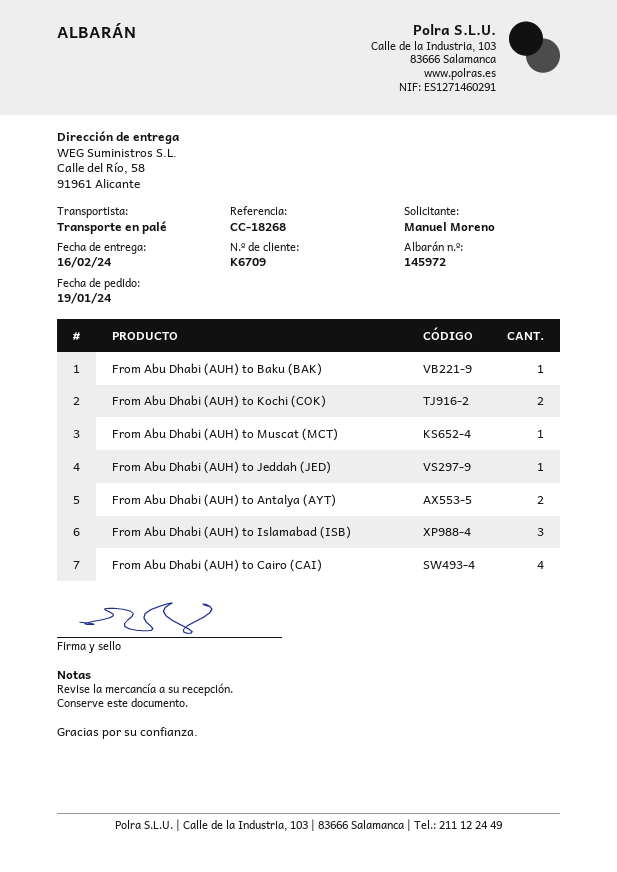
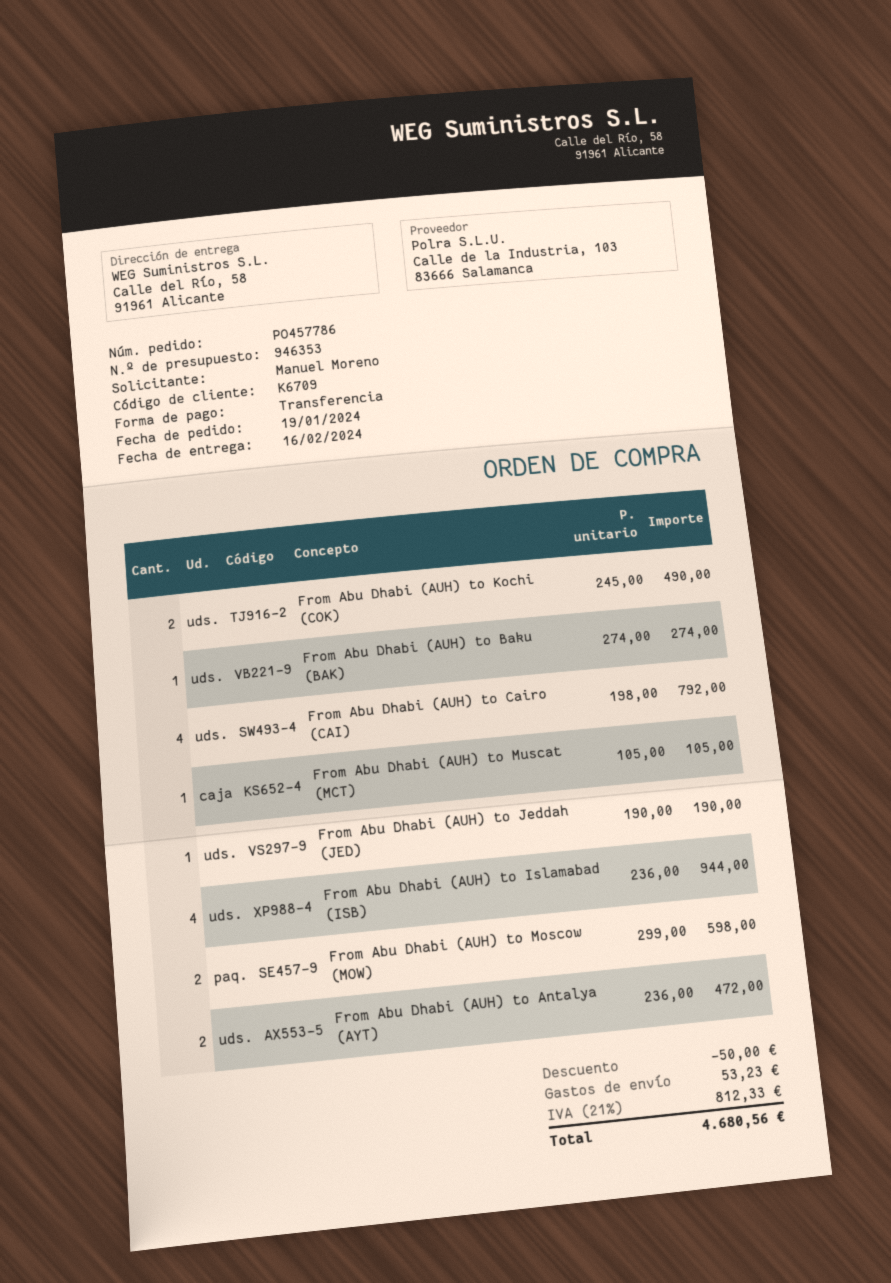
From Abu Dhabi (AUH) to Islamabad (ISB): 3 -> 4
From Abu Dhabi (AUH) to Moscow (MOW): none -> 2

